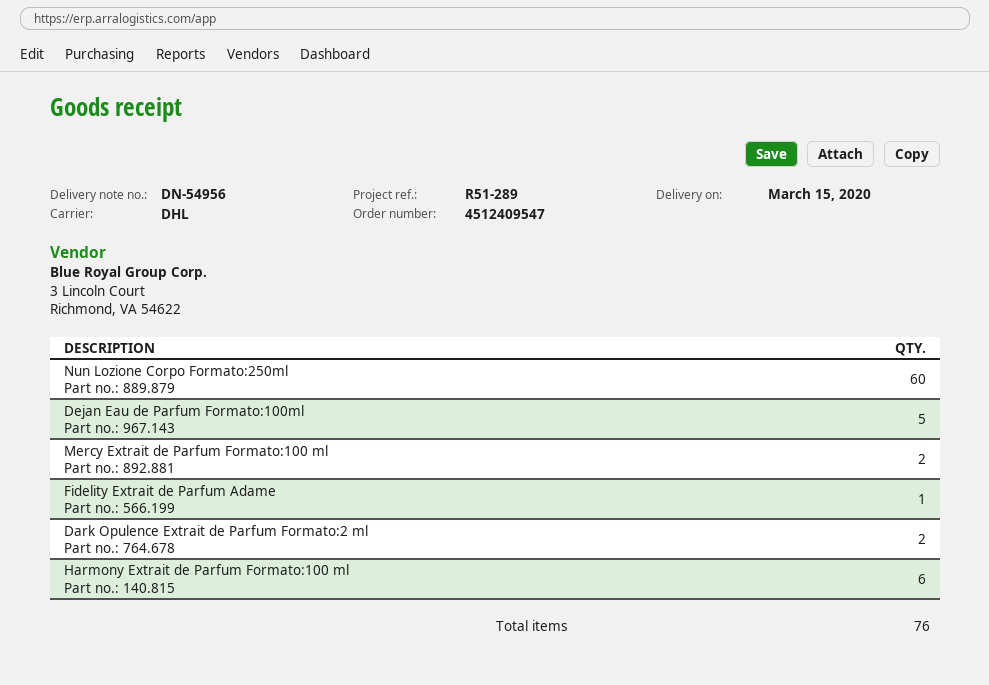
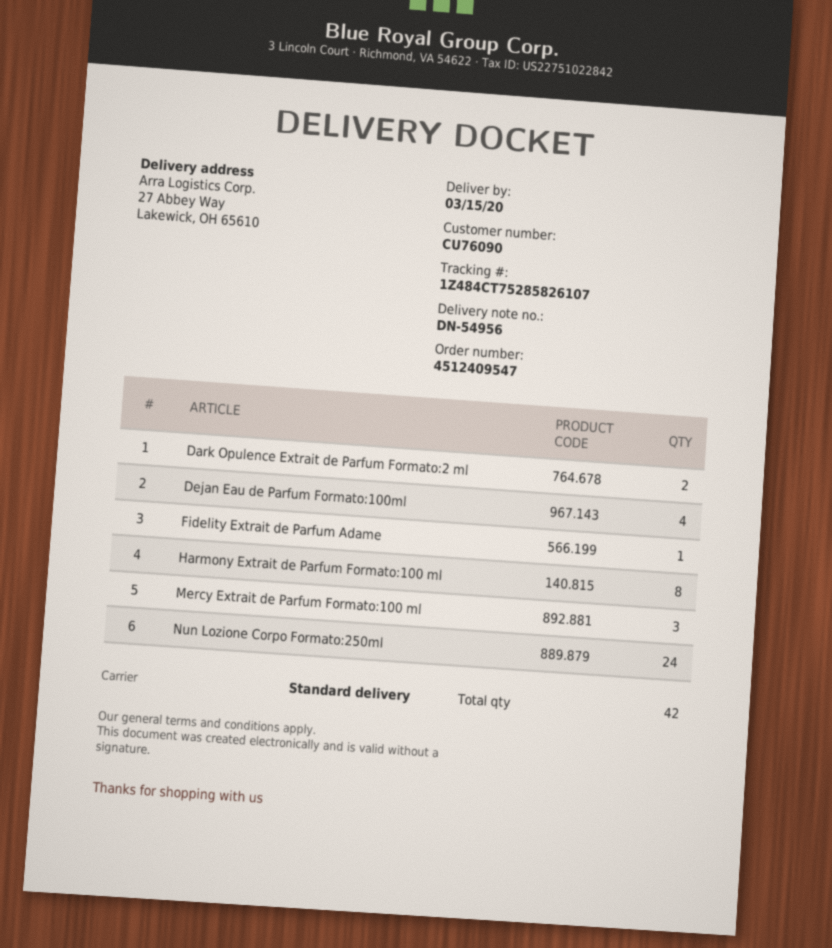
shipping method: DHL -> standard
Nun Lozione Corpo Formato:250ml: 60 -> 24
Dejan Eau de Parfum Formato:100ml: 5 -> 4
Mercy Extrait de Parfum Formato:100 ml: 2 -> 3
Harmony Extrait de Parfum Formato:100 ml: 6 -> 8
total quantity: 76 -> 42

